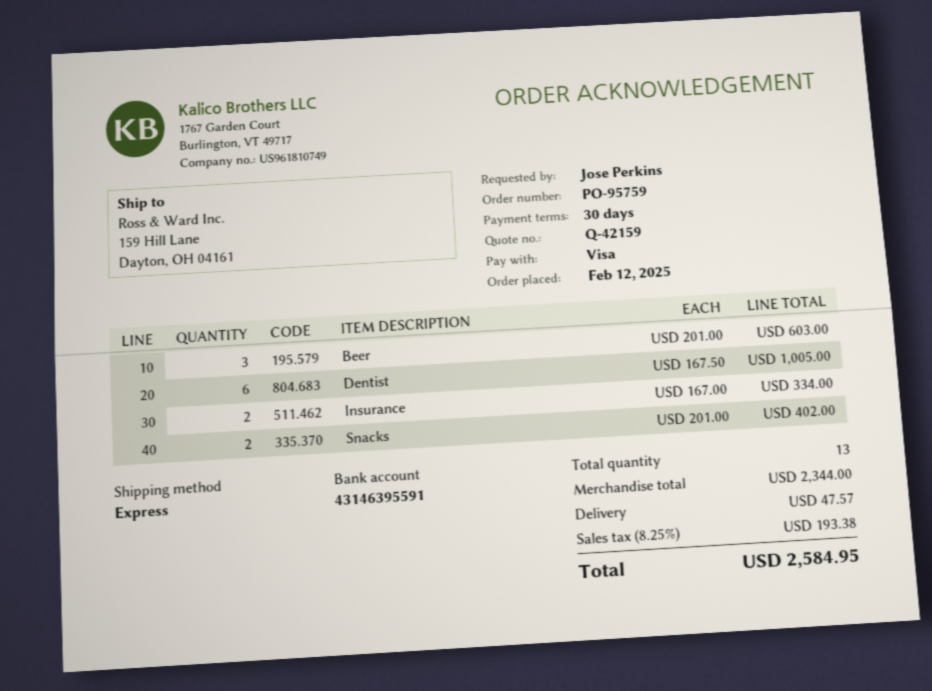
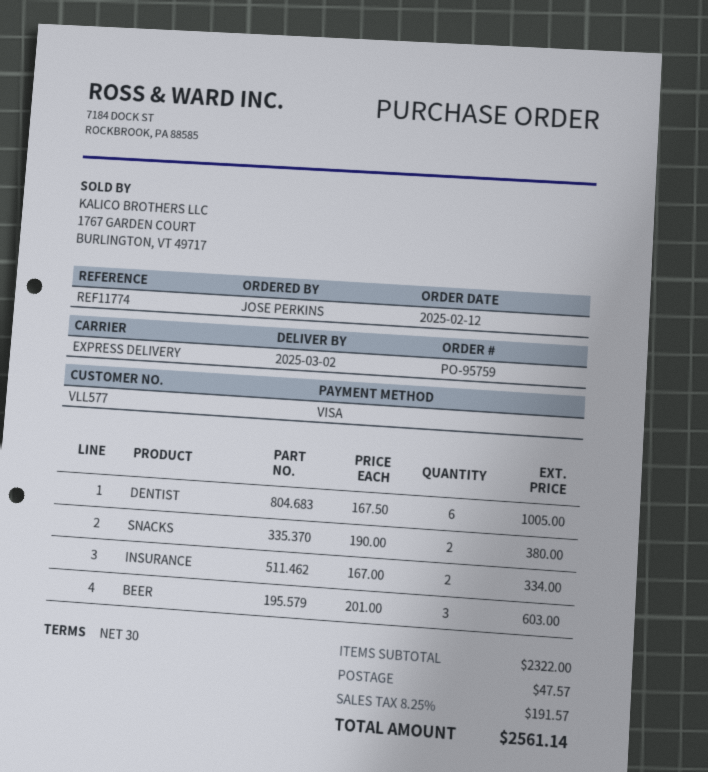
Snacks: 2 x 201.00 = 402.00 -> 2 x 190.00 = 380.00
subtotal: 2344.00 -> 2322.00
tax: 8.25% = 193.38 -> 8.25% = 191.57
total: 2584.95 -> 2561.14

